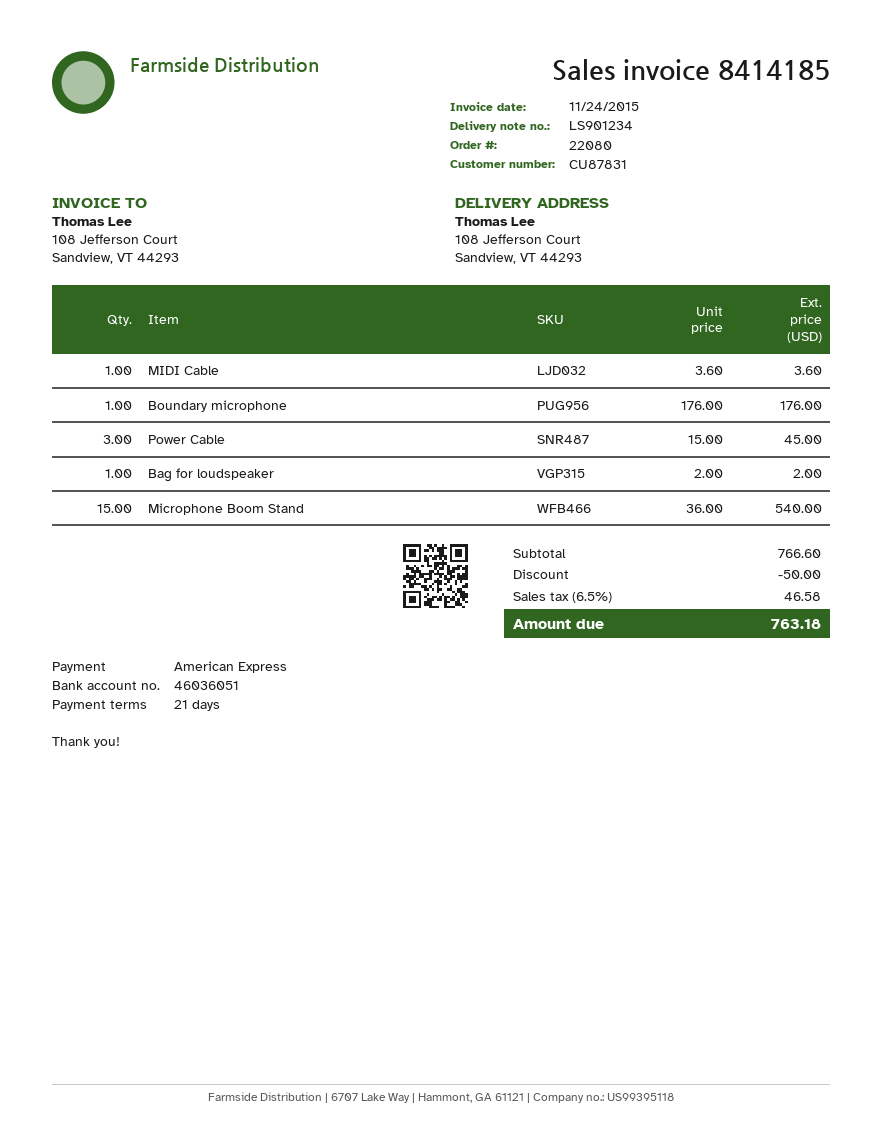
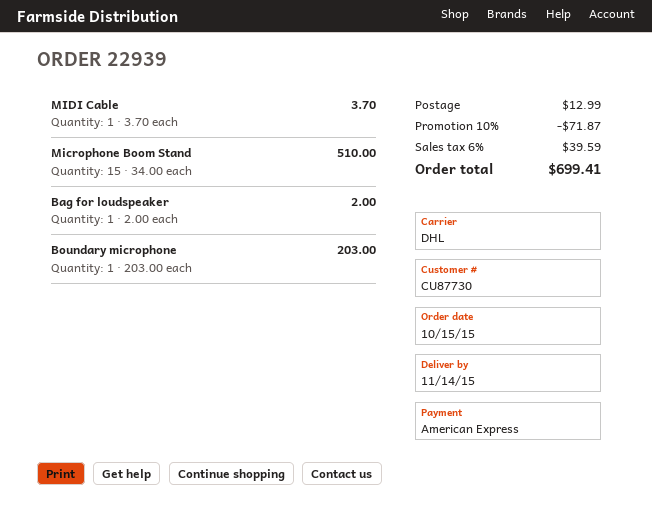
order number: 22080 -> 22939
customer number: CU87831 -> CU87730
MIDI Cable: 1 x 3.60 = 3.60 -> 1 x 3.70 = 3.70
Boundary microphone: 1 x 176.00 = 176.00 -> 1 x 203.00 = 203.00
Power Cable: 3 x 15.00 = 45.00 -> none
Microphone Boom Stand: 15 x 36.00 = 540.00 -> 15 x 34.00 = 510.00
discount: 50.00 -> 71.87
shipping: none -> 12.99
tax: 6.5% = 46.58 -> 6% = 39.59
total: 763.18 -> 699.41

